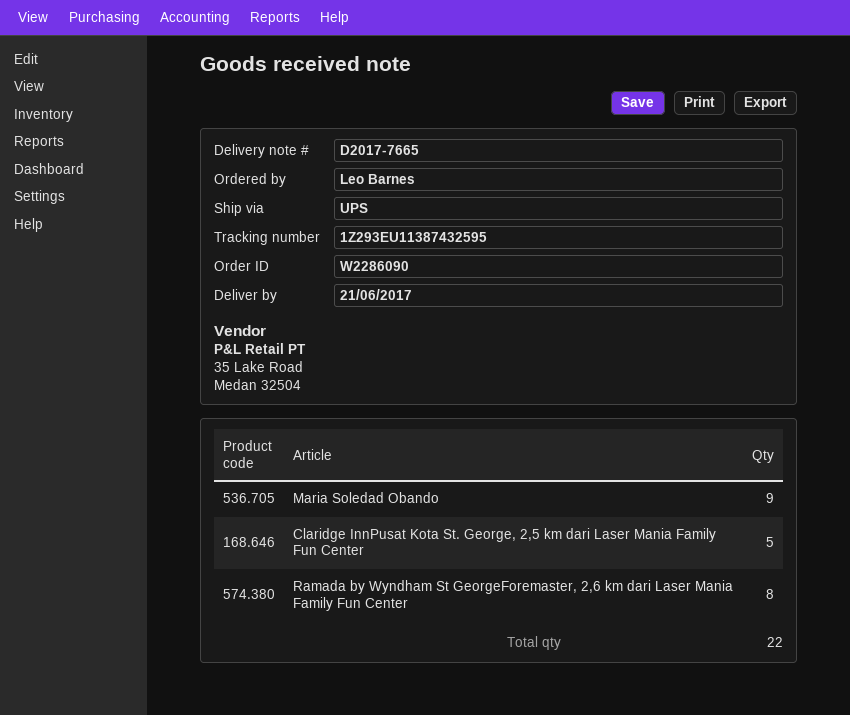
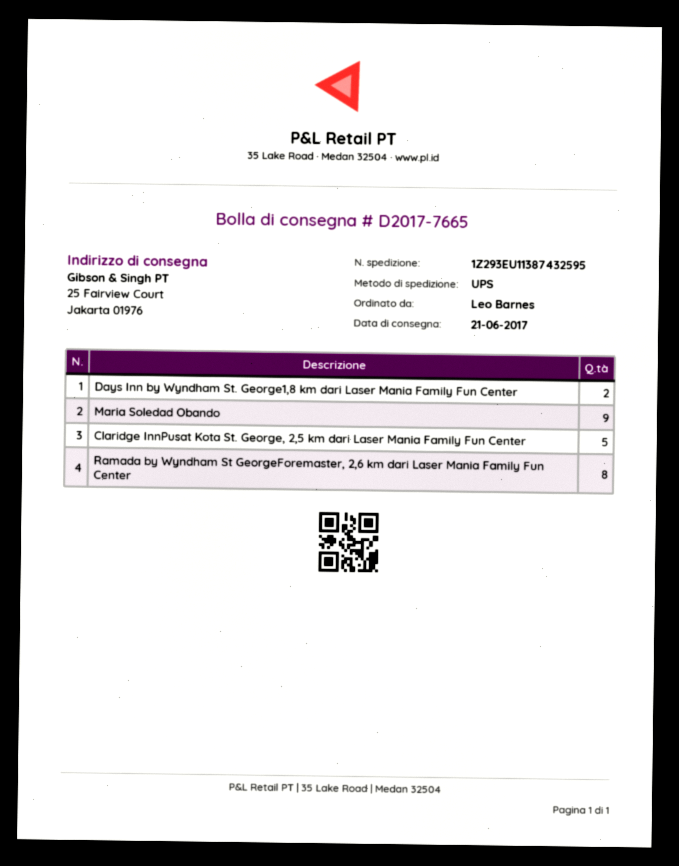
Days Inn by Wyndham St. George1,8 km dari Laser Mania Family Fun Center: none -> 2

